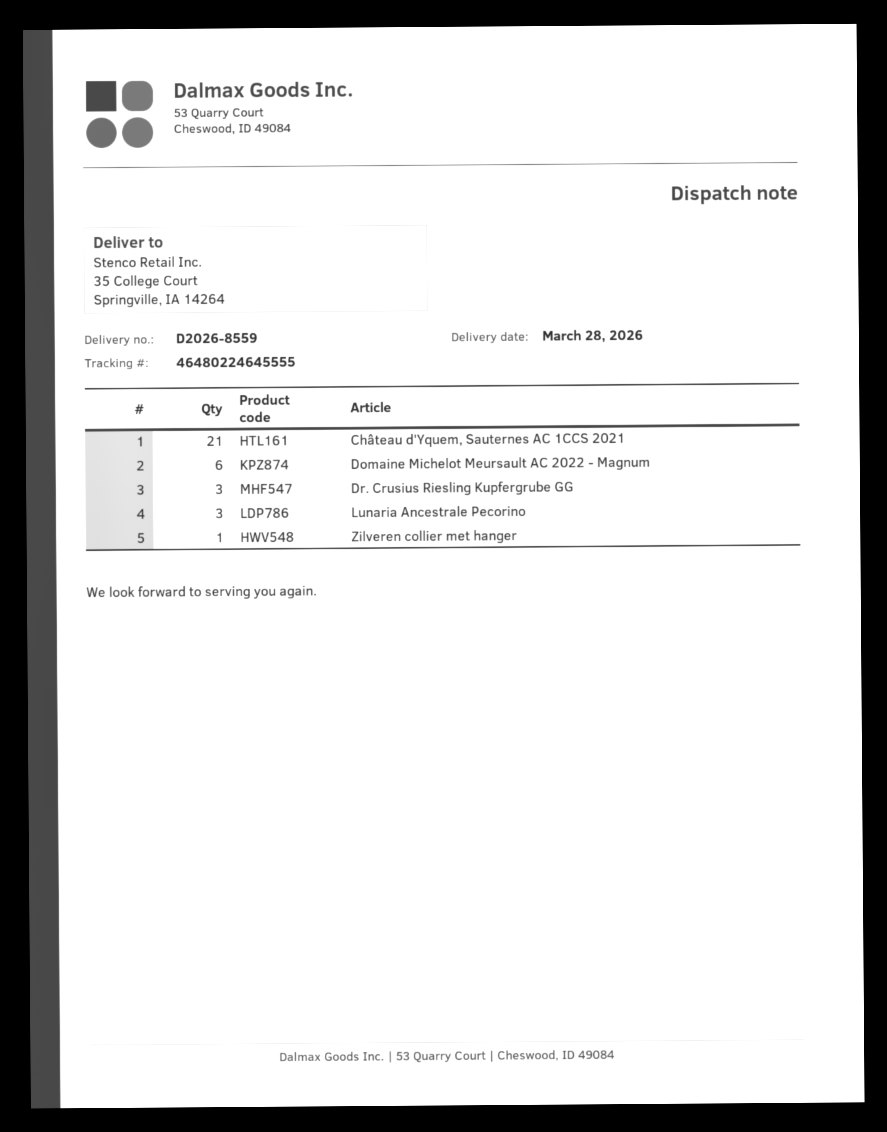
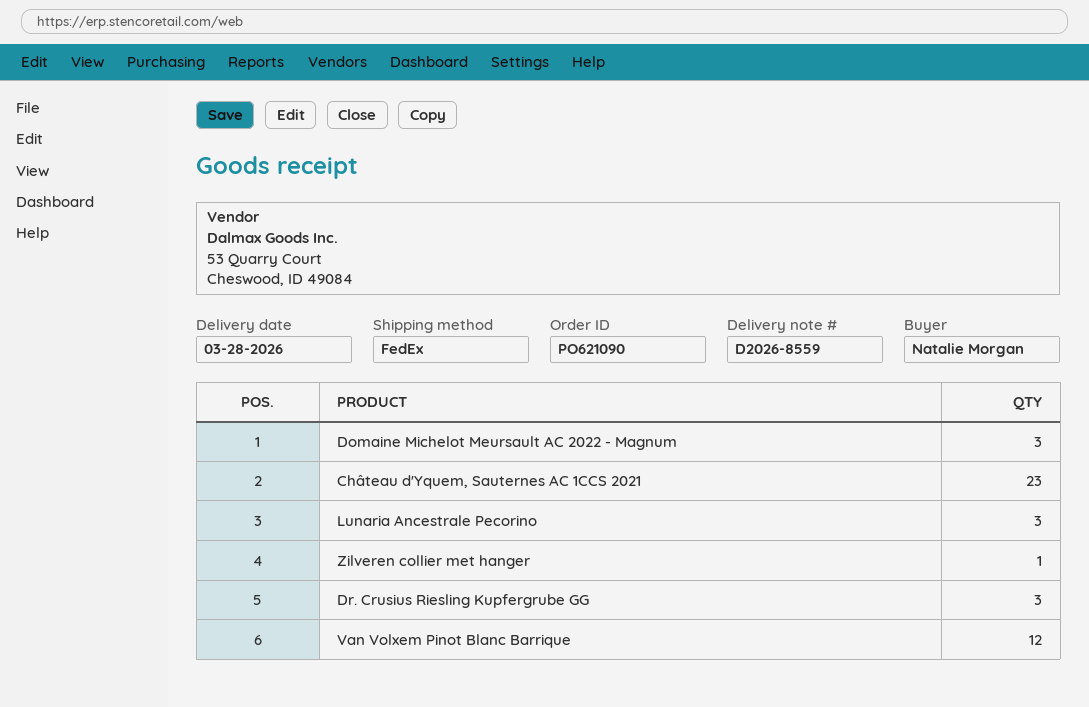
Château d'Yquem, Sauternes AC 1CCS 2021: 21 -> 23
Domaine Michelot Meursault AC 2022 - Magnum: 6 -> 3
Van Volxem Pinot Blanc Barrique: none -> 12

